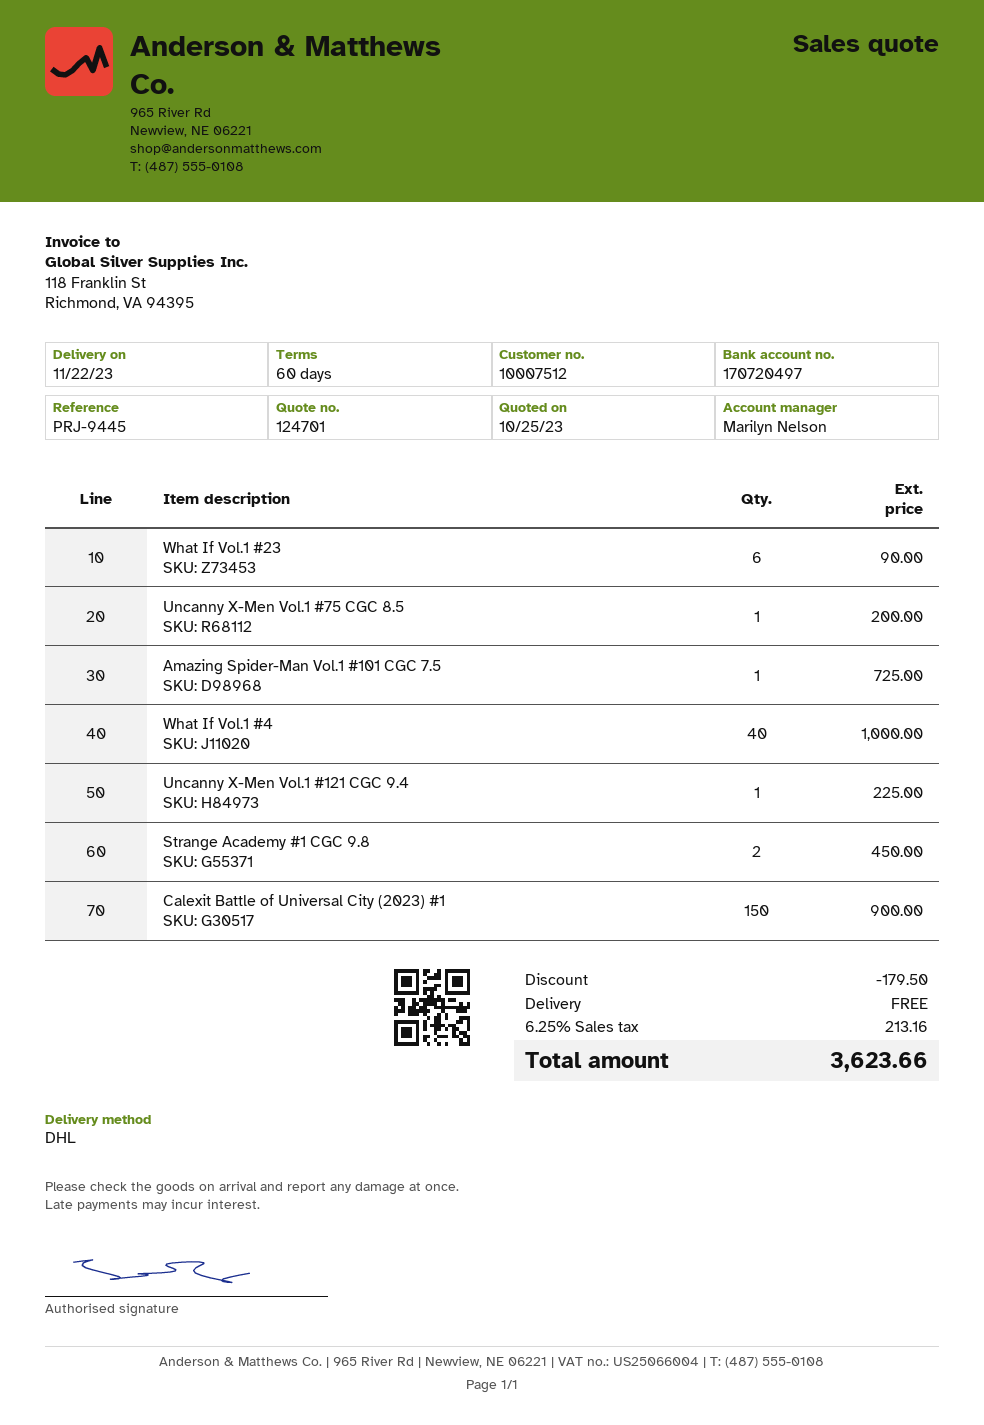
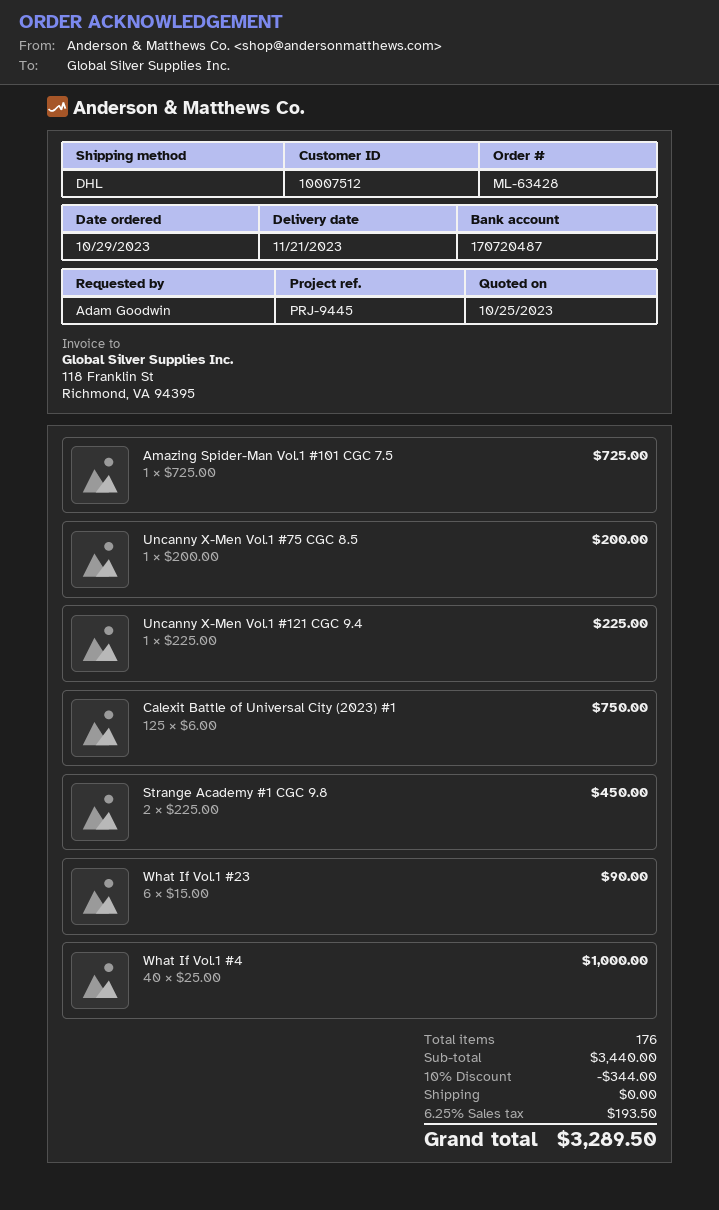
delivery date: 2023-11-22 -> 2023-11-21
bank account: 170720497 -> 170720487
Calexit Battle of Universal City (2023) #1: 150 for 900.00 -> 125 for 750.00
discount: 179.50 -> 344.00
tax: 6.25% = 213.16 -> 6.25% = 193.50
total: 3623.66 -> 3289.50

